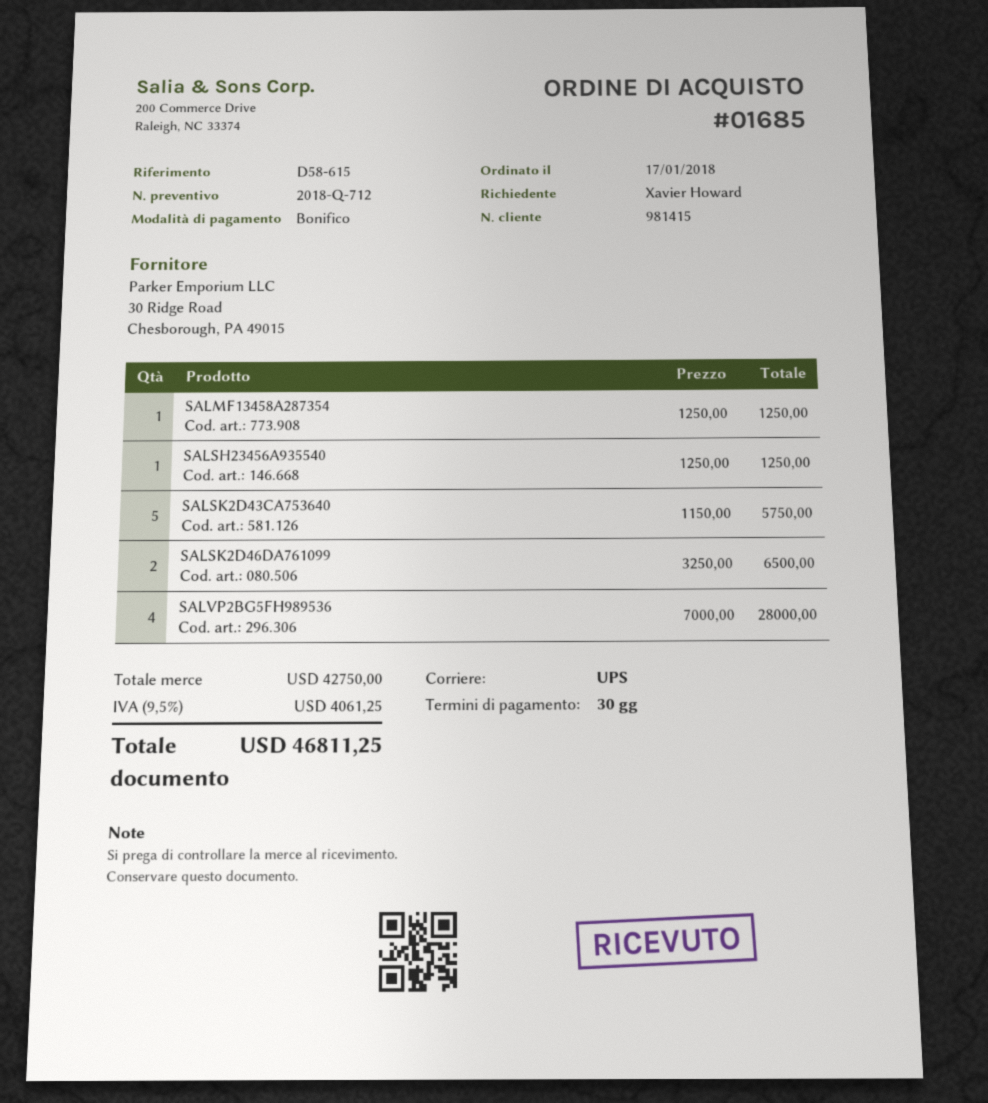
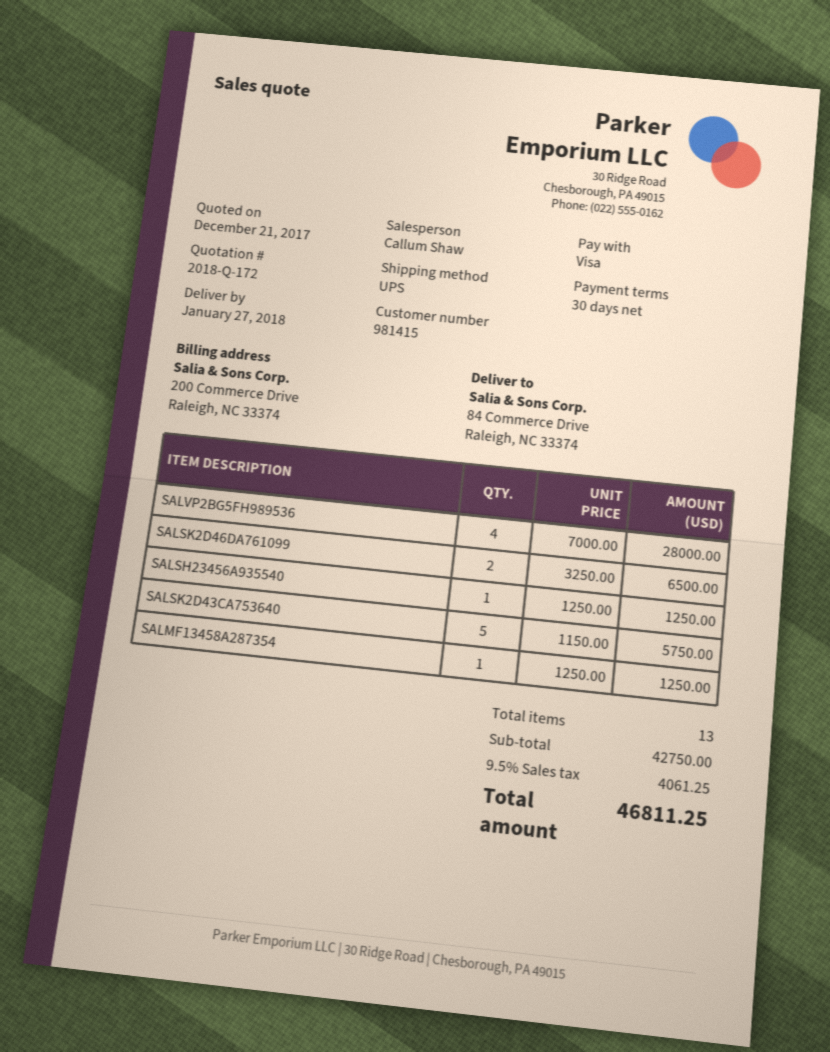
quote number: 2018-Q-712 -> 2018-Q-172
payment method: bank transfer -> Visa

